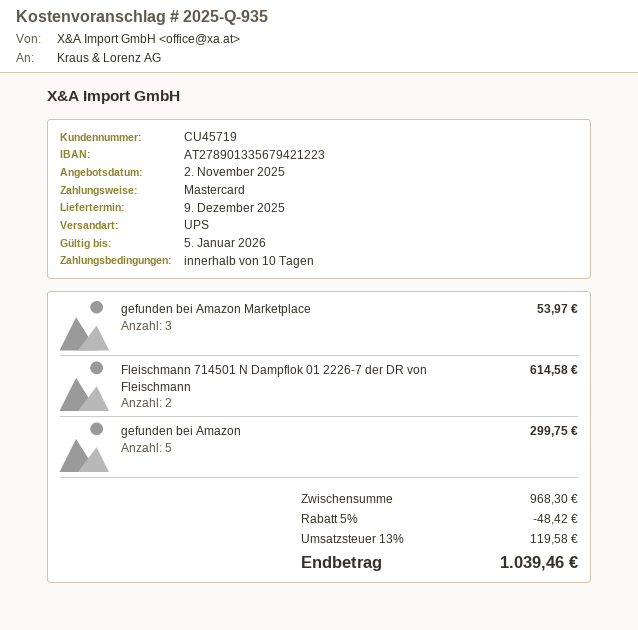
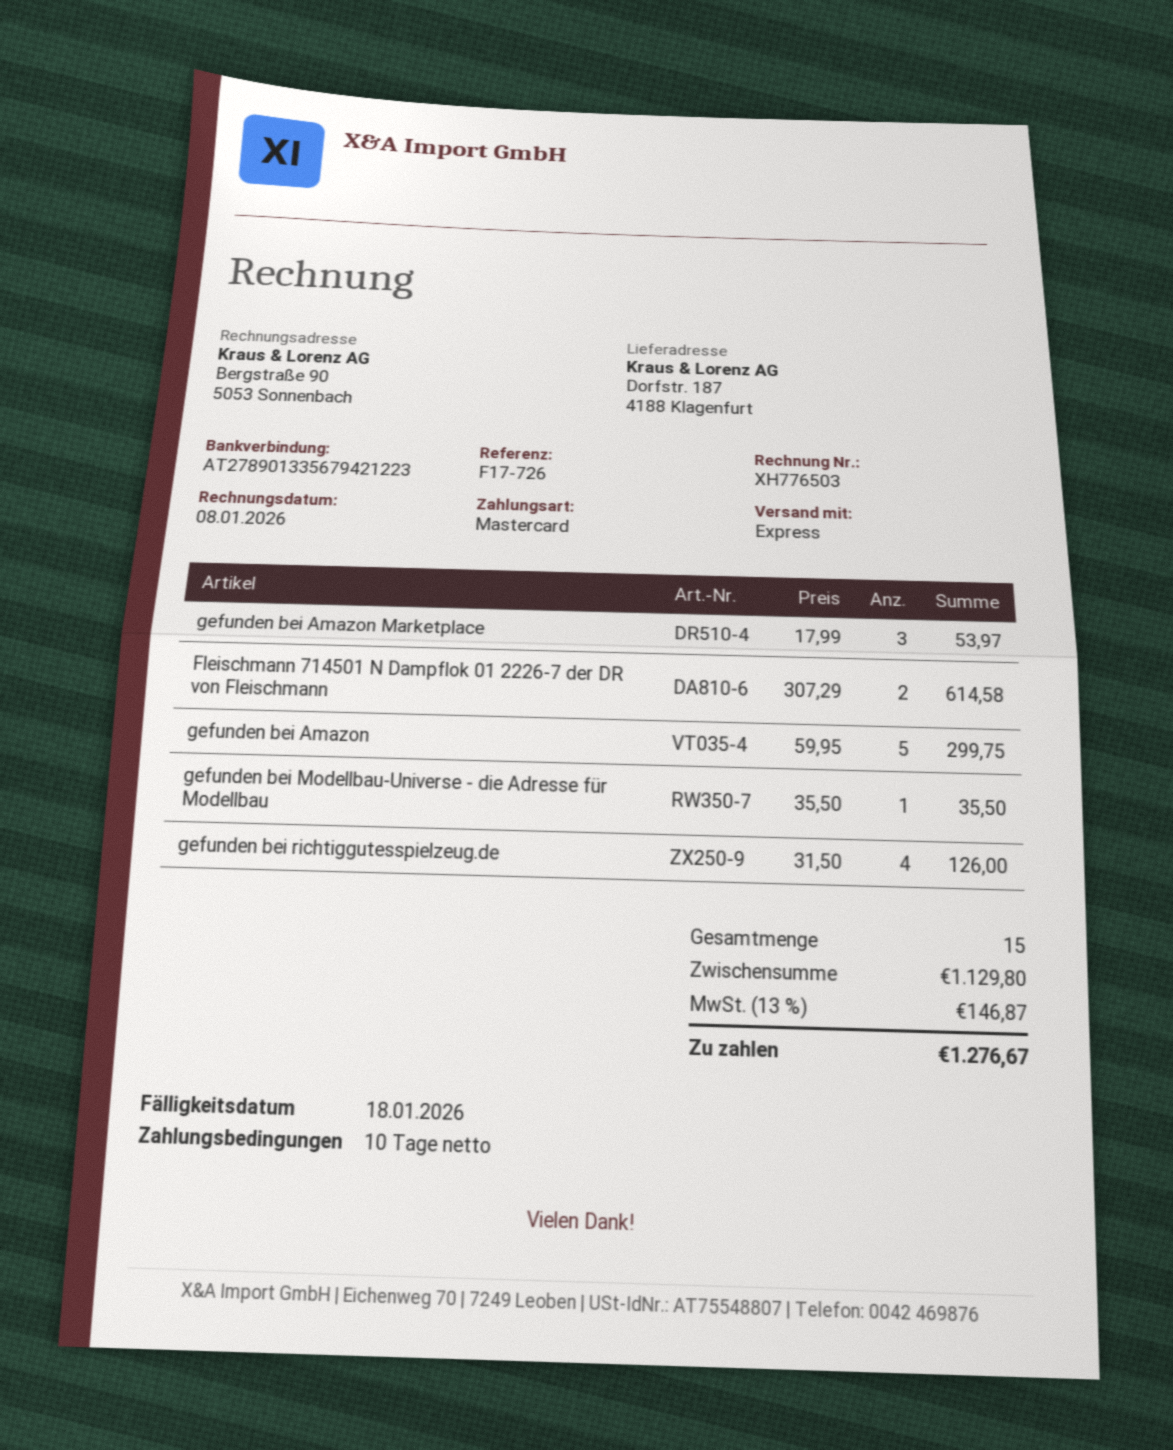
shipping method: UPS -> express
gefunden bei Modellbau-Universe - die Adresse für Modellbau: none -> 1 for 35.50
gefunden bei richtiggutesspielzeug.de: none -> 4 for 126.00
subtotal: 968.30 -> 1129.80
discount: 5% = 48.42 -> none
tax: 13% = 119.58 -> 13% = 146.87
total: 1039.46 -> 1276.67

